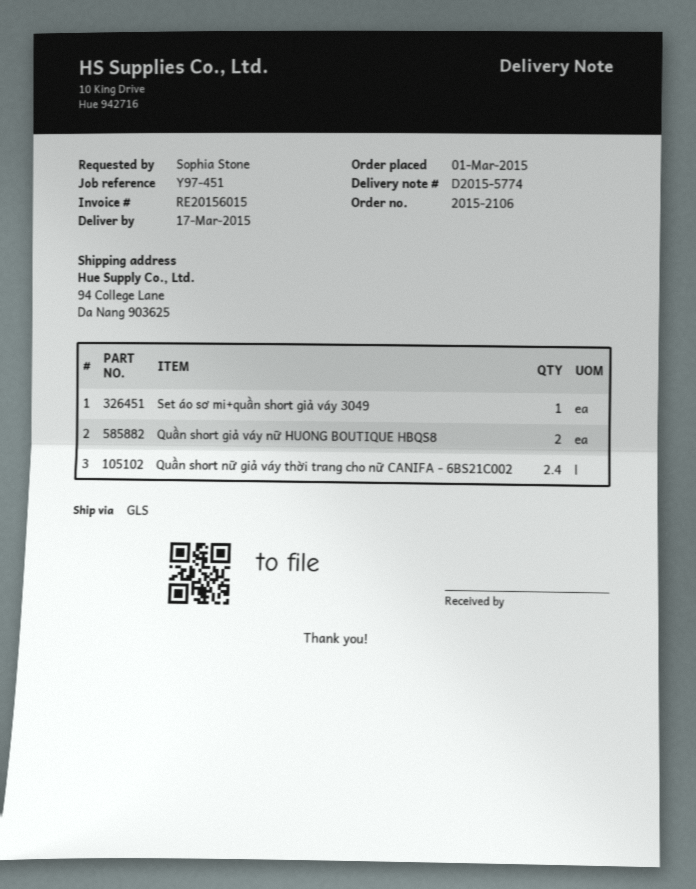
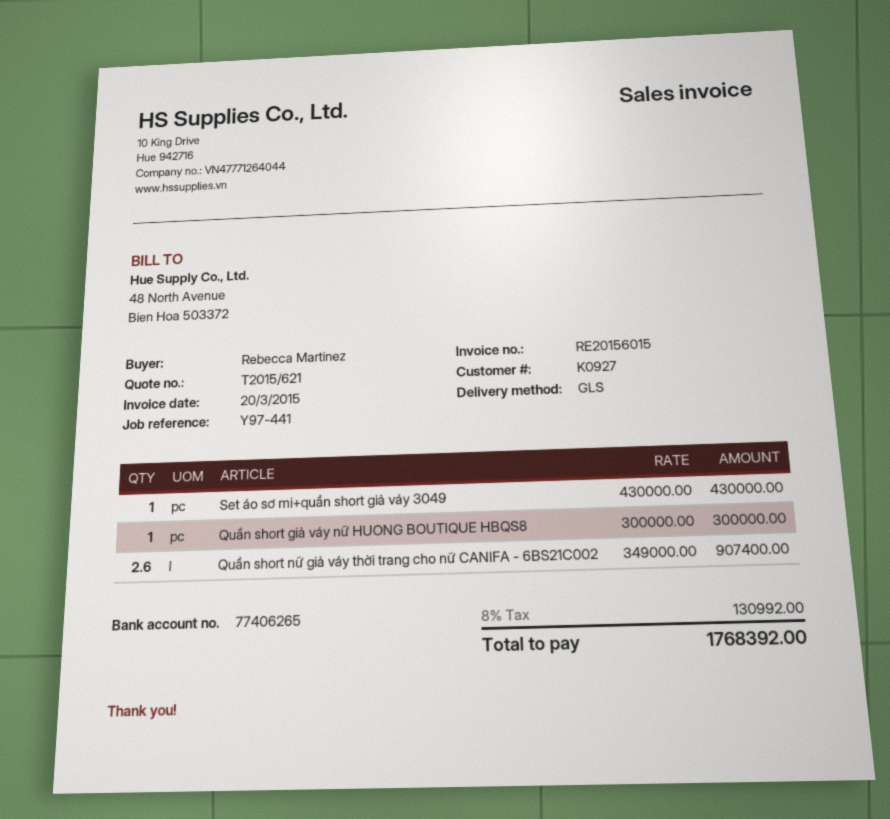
reference: Y97-451 -> Y97-441
ordered by: Sophia Stone -> Rebecca Martinez
Quần short giả váy nữ HUONG BOUTIQUE HBQS8: 2 -> 1
Quần short nữ giả váy thời trang cho nữ CANIFA - 6BS21C002: 2.4 -> 2.6

